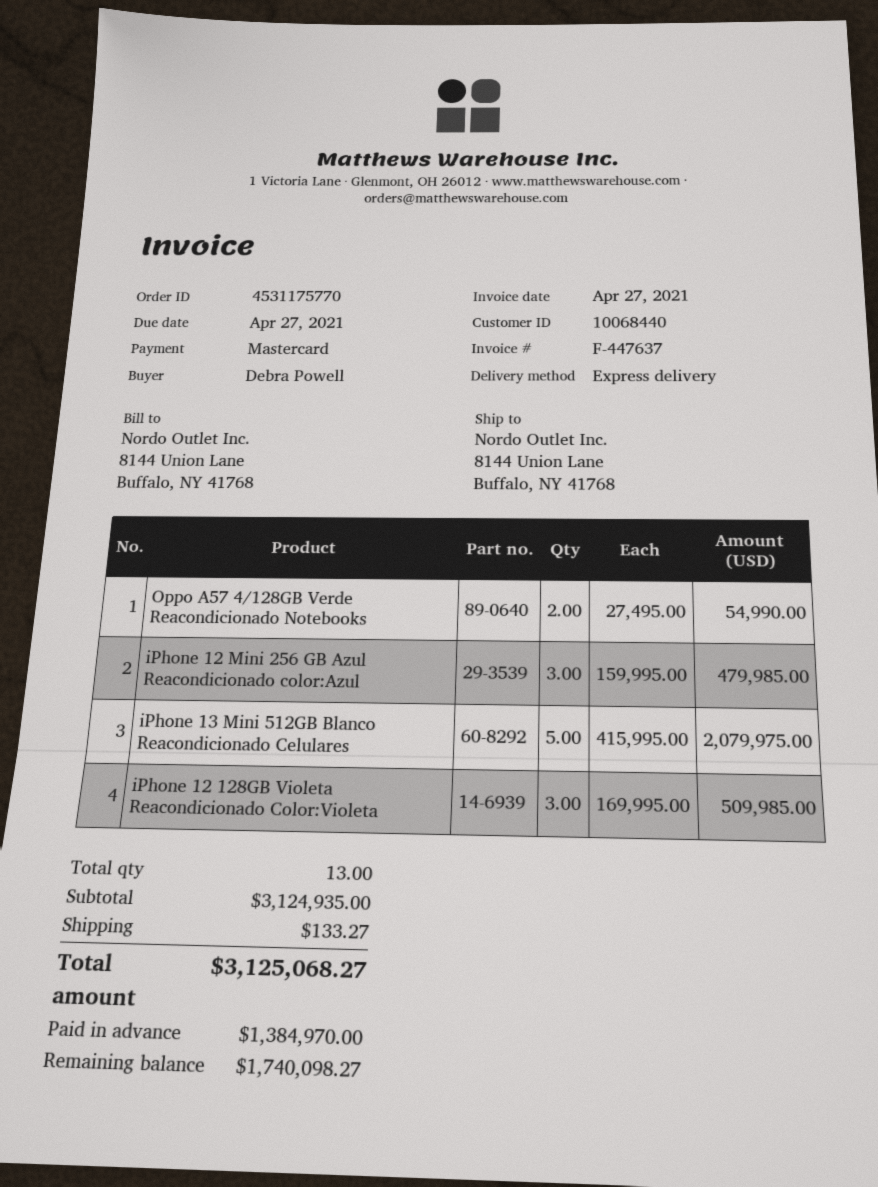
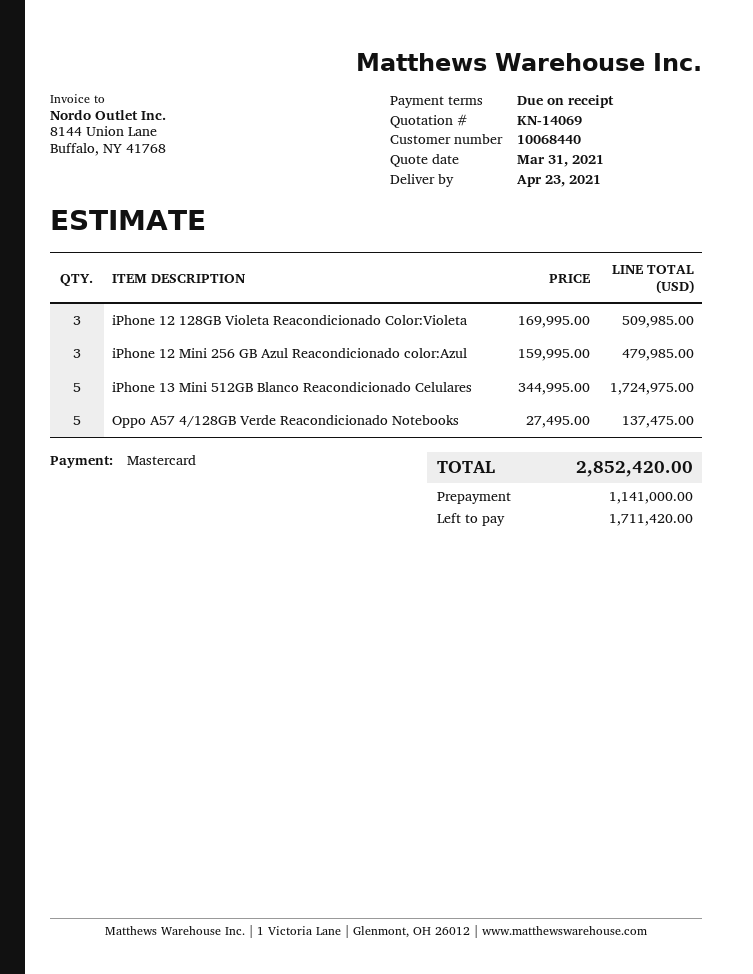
Oppo A57 4/128GB Verde Reacondicionado Notebooks: 2 x 27495.00 = 54990.00 -> 5 x 27495.00 = 137475.00
iPhone 13 Mini 512GB Blanco Reacondicionado Celulares: 5 x 415995.00 = 2079975.00 -> 5 x 344995.00 = 1724975.00
shipping: 133.27 -> none
total: 3125068.27 -> 2852420.00
deposit: 1384970.00 -> 1141000.00
balance: 1740098.27 -> 1711420.00

